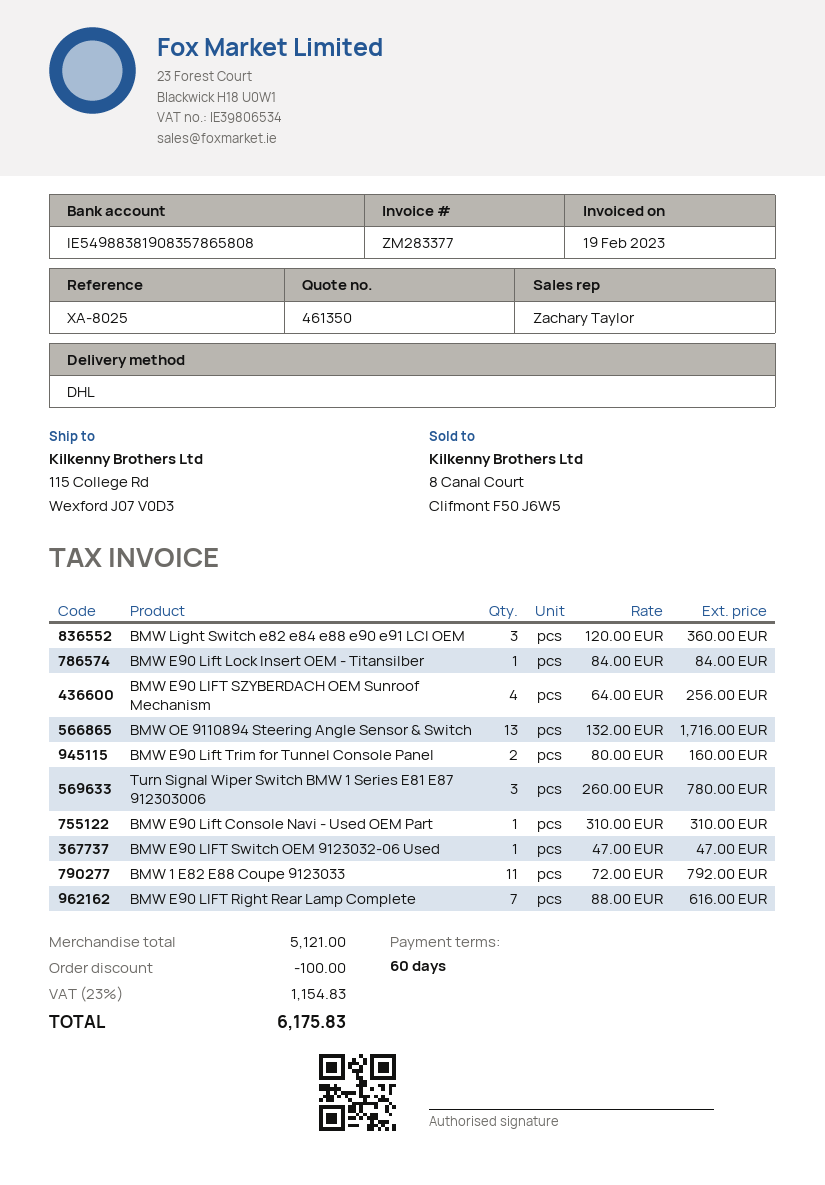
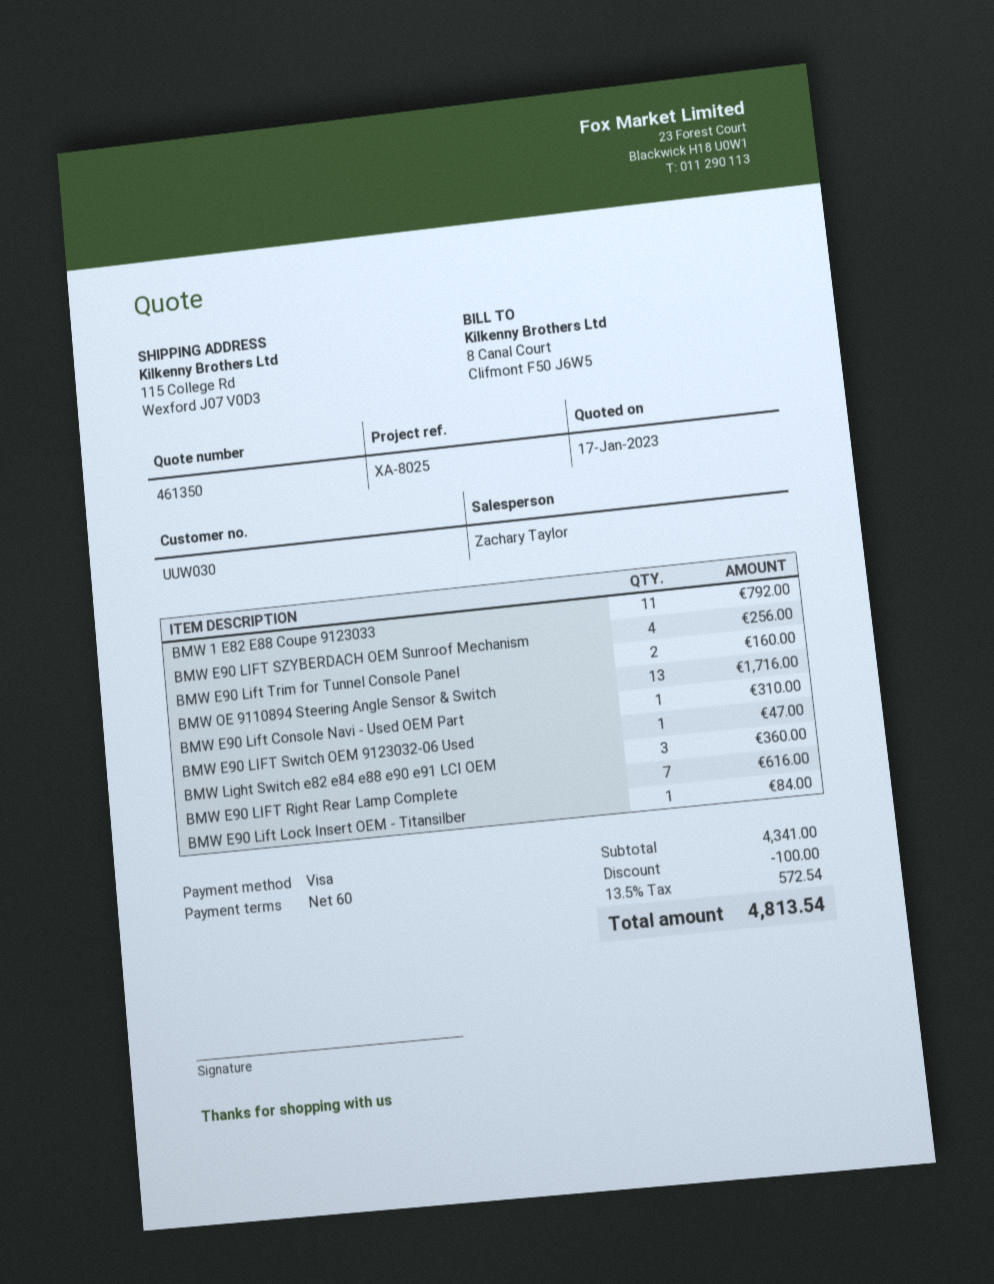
Turn Signal Wiper Switch BMW 1 Series E81 E87 912303006: 3 for 780.00 -> none
subtotal: 5121.00 -> 4341.00
tax: 23% = 1154.83 -> 13.5% = 572.54
total: 6175.83 -> 4813.54

